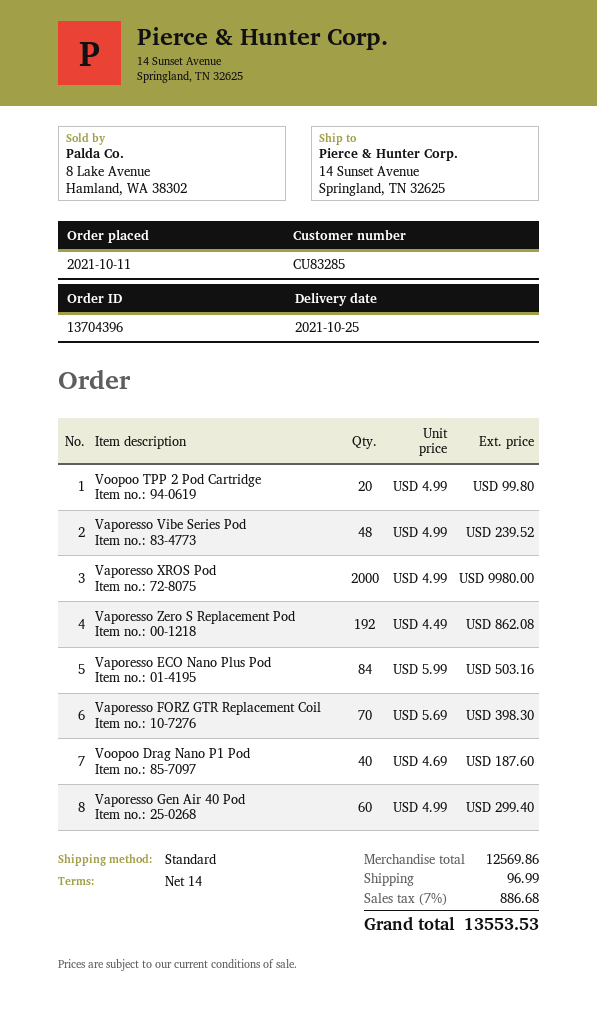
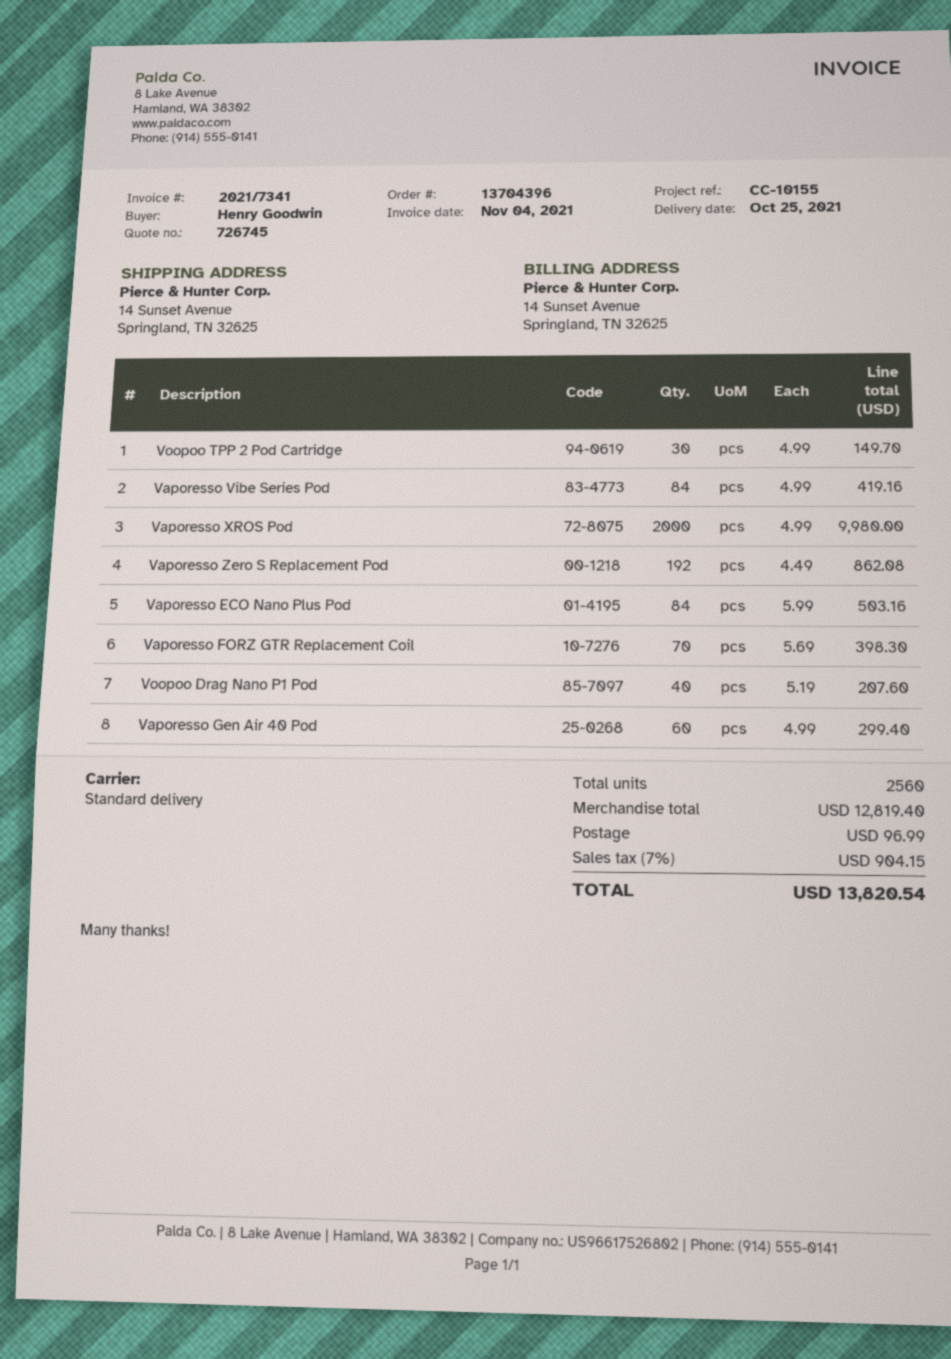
Voopoo TPP 2 Pod Cartridge: 20 x 4.99 = 99.80 -> 30 x 4.99 = 149.70
Vaporesso Vibe Series Pod: 48 x 4.99 = 239.52 -> 84 x 4.99 = 419.16
Voopoo Drag Nano P1 Pod: 40 x 4.69 = 187.60 -> 40 x 5.19 = 207.60
subtotal: 12569.86 -> 12819.40
tax: 7% = 886.68 -> 7% = 904.15
total: 13553.53 -> 13820.54

